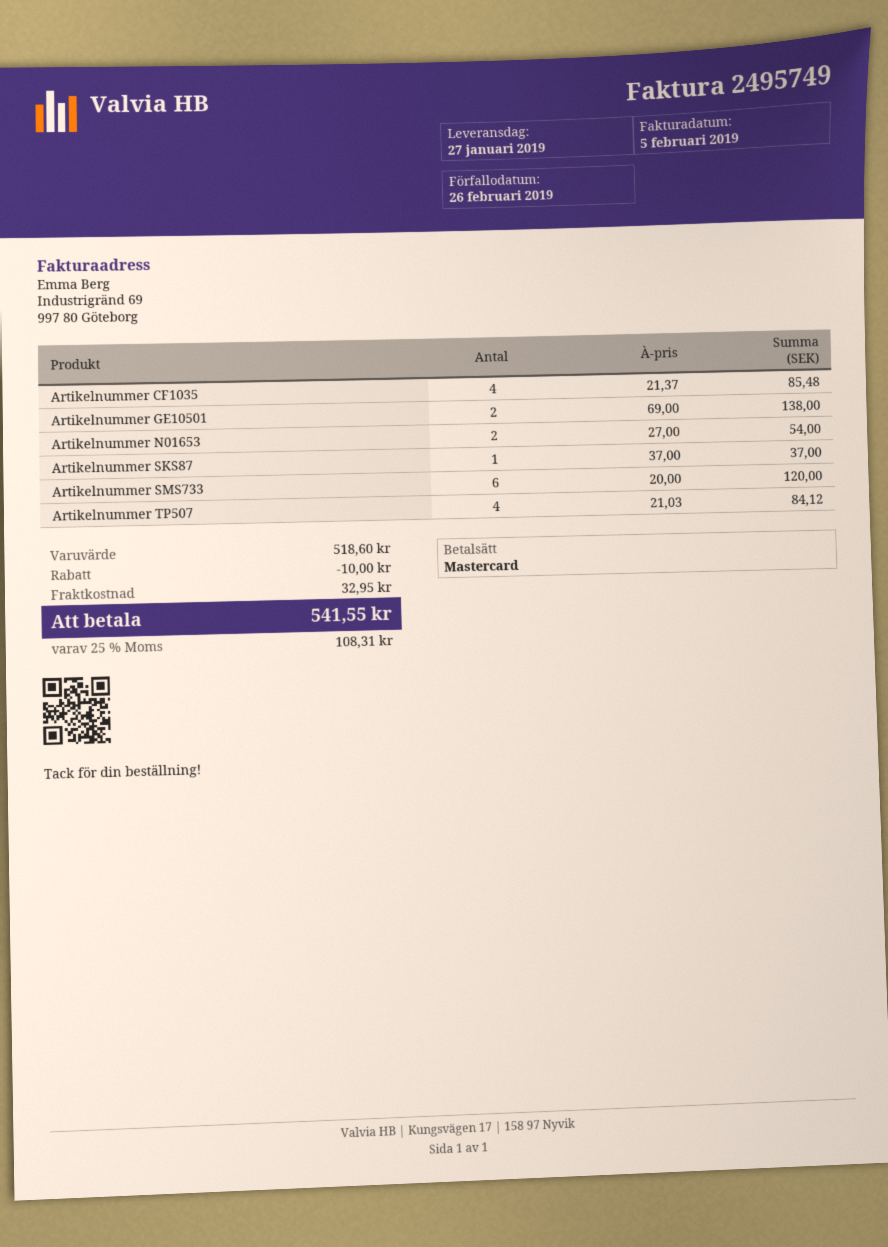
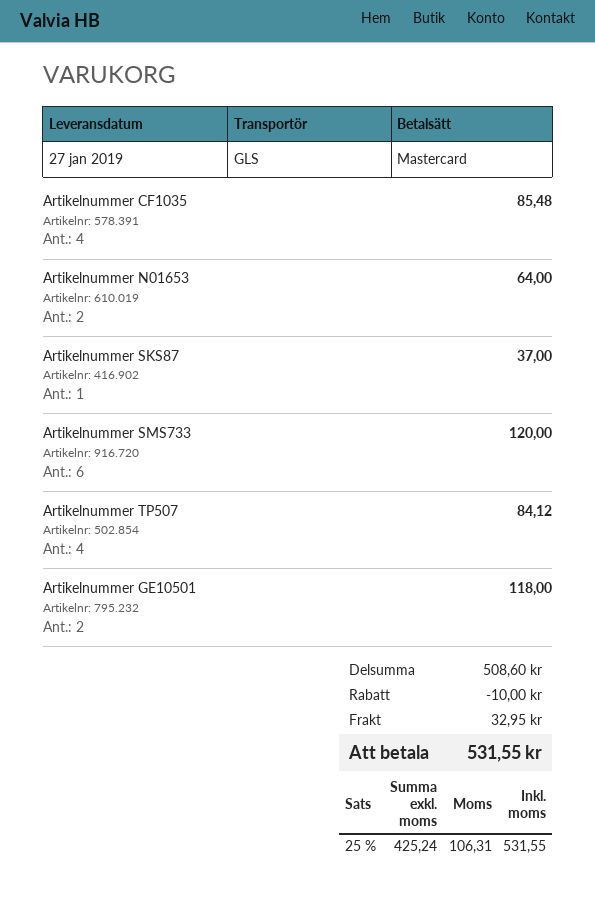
Artikelnummer GE10501: 2 for 138.00 -> 2 for 118.00
Artikelnummer N01653: 2 for 54.00 -> 2 for 64.00
subtotal: 518.60 -> 508.60
tax: 25% = 108.31 -> 25% = 106.31
total: 541.55 -> 531.55

